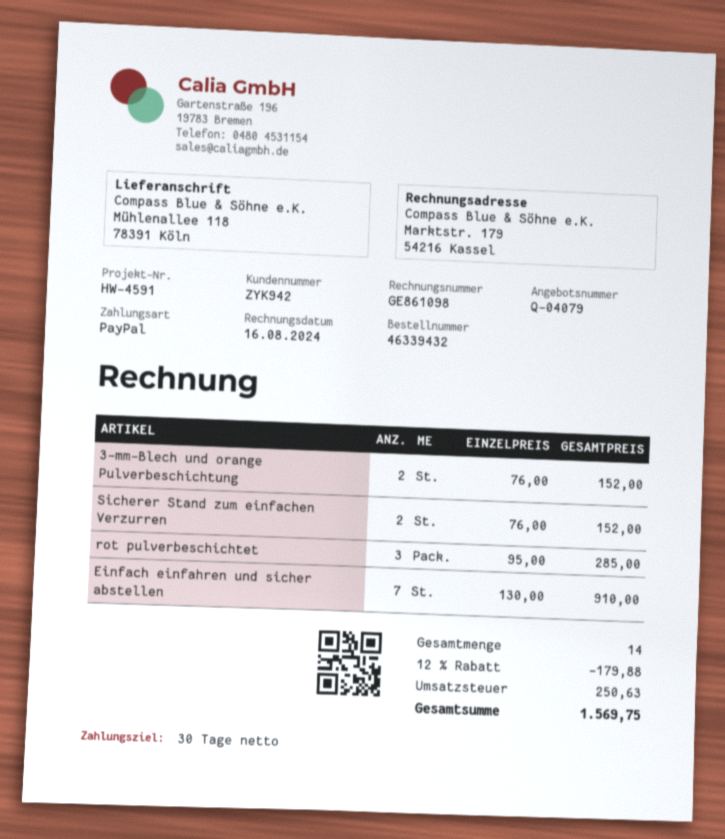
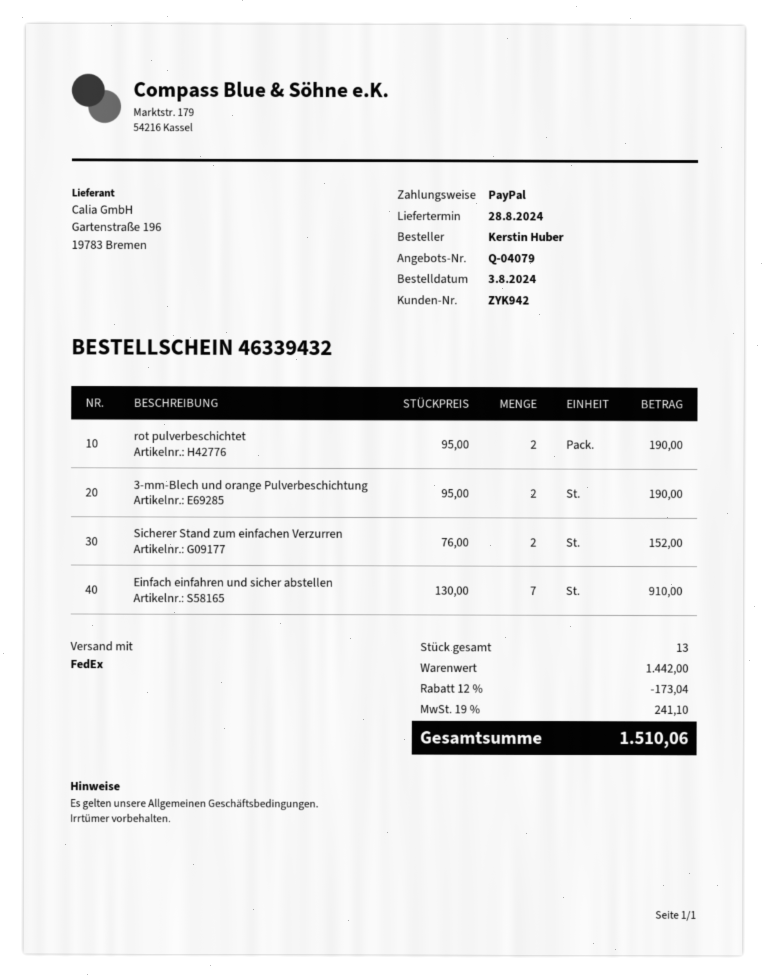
3-mm-Blech und orange Pulverbeschichtung: 2 x 76.00 = 152.00 -> 2 x 95.00 = 190.00
rot pulverbeschichtet: 3 x 95.00 = 285.00 -> 2 x 95.00 = 190.00
total quantity: 14 -> 13
discount: 12% = 179.88 -> 12% = 173.04
tax: 250.63 -> 241.10
total: 1569.75 -> 1510.06

